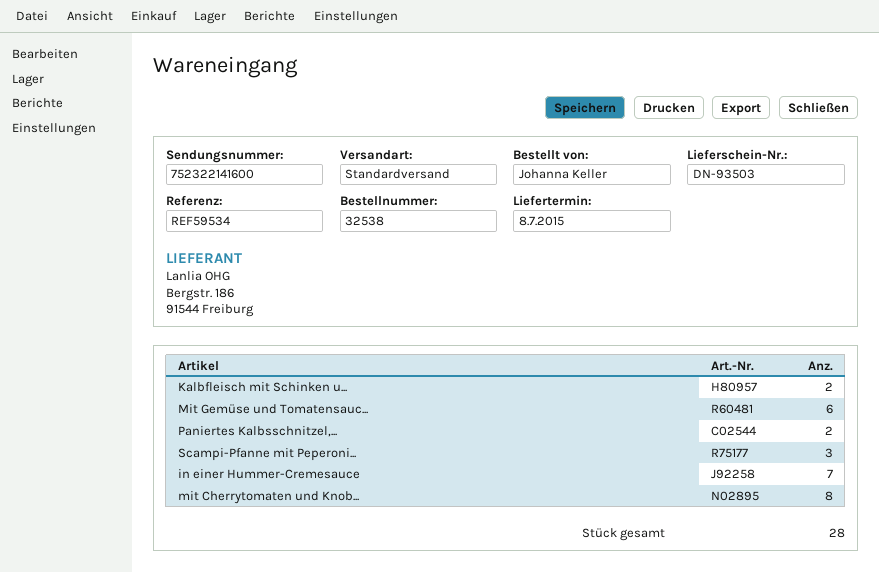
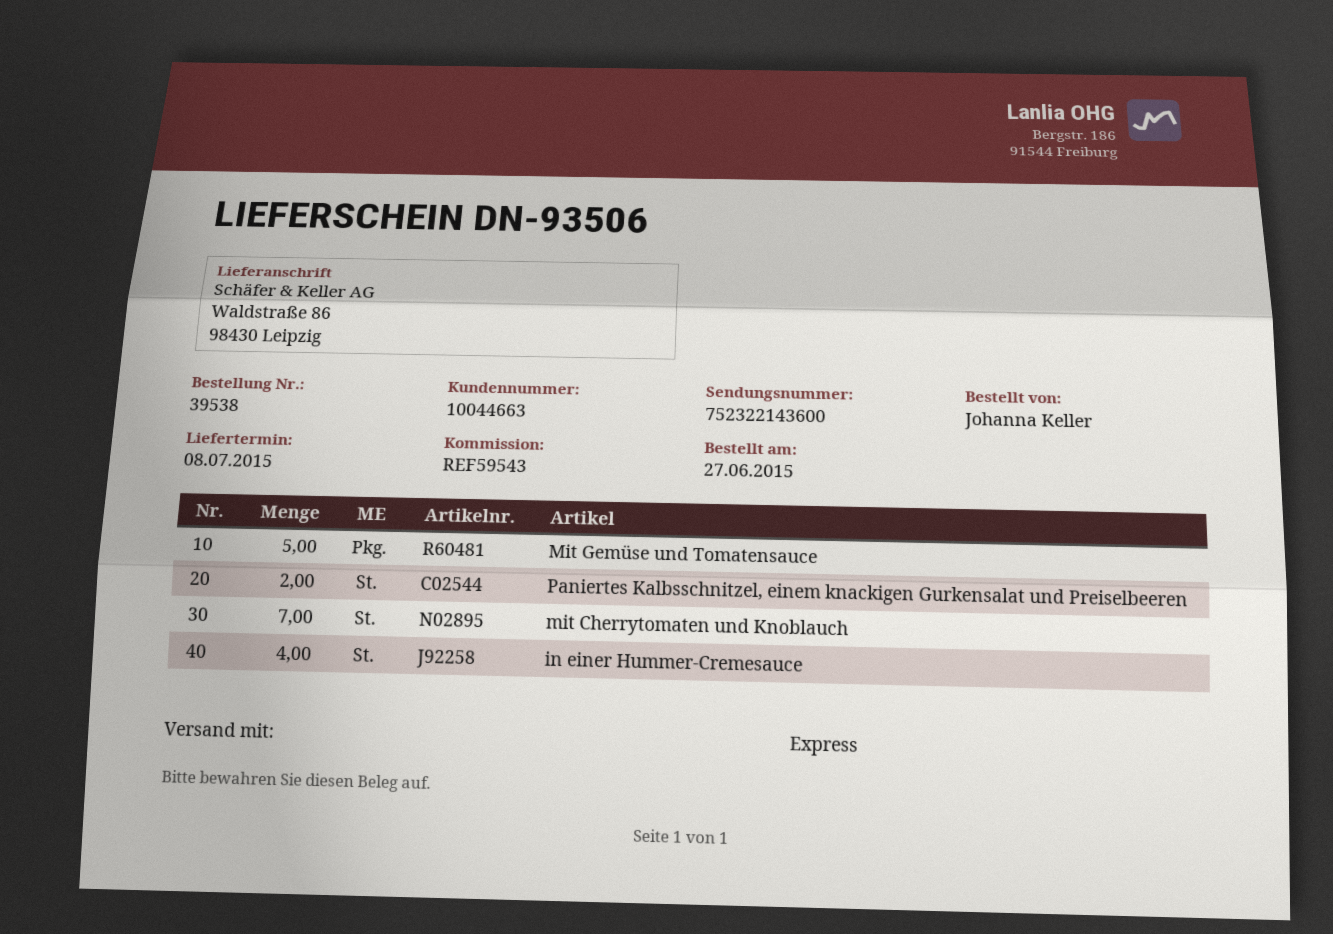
order number: 32538 -> 39538
delivery note number: DN-93503 -> DN-93506
reference: REF59534 -> REF59543
shipping method: standard -> express
tracking number: 752322141600 -> 752322143600
Kalbfleisch mit Schinken u...: 2 -> none
Mit Gemüse und Tomatensauc...: 6 -> 5
Scampi-Pfanne mit Peperoni...: 3 -> none
in einer Hummer-Cremesauce: 7 -> 4
mit Cherrytomaten und Knob...: 8 -> 7

